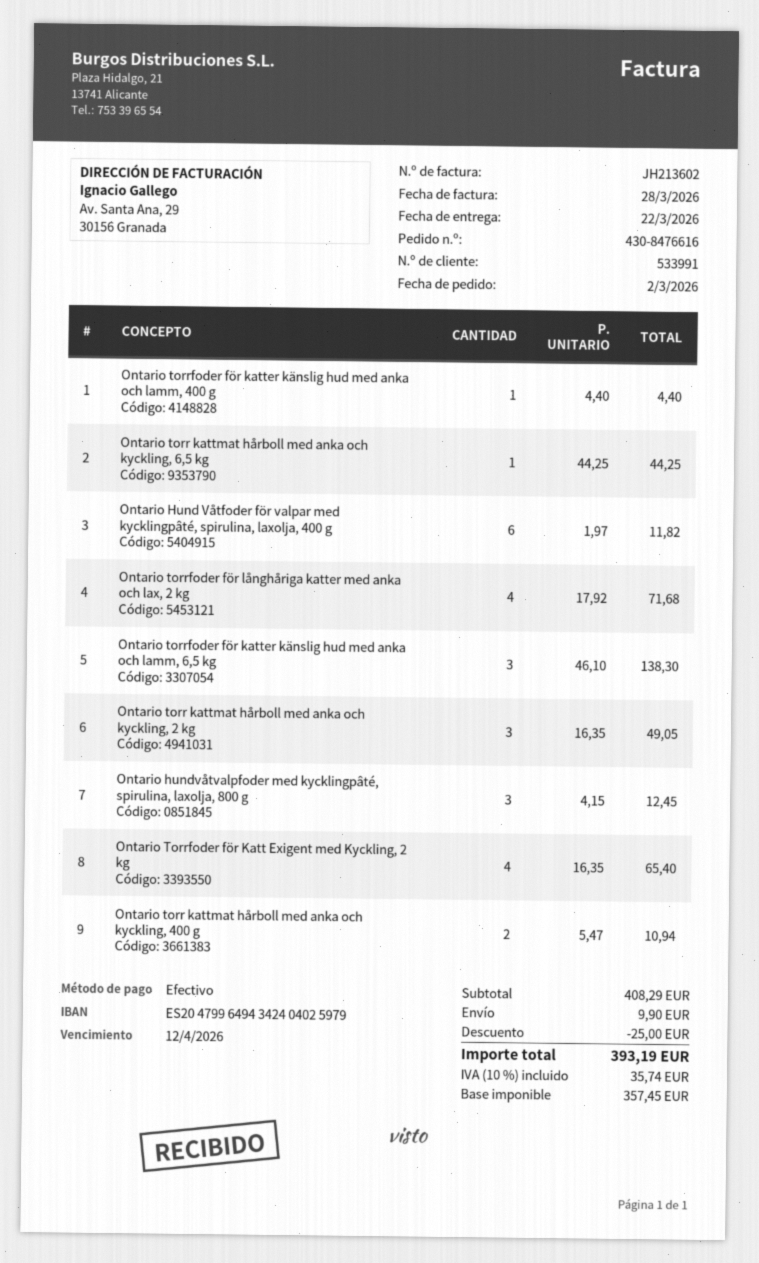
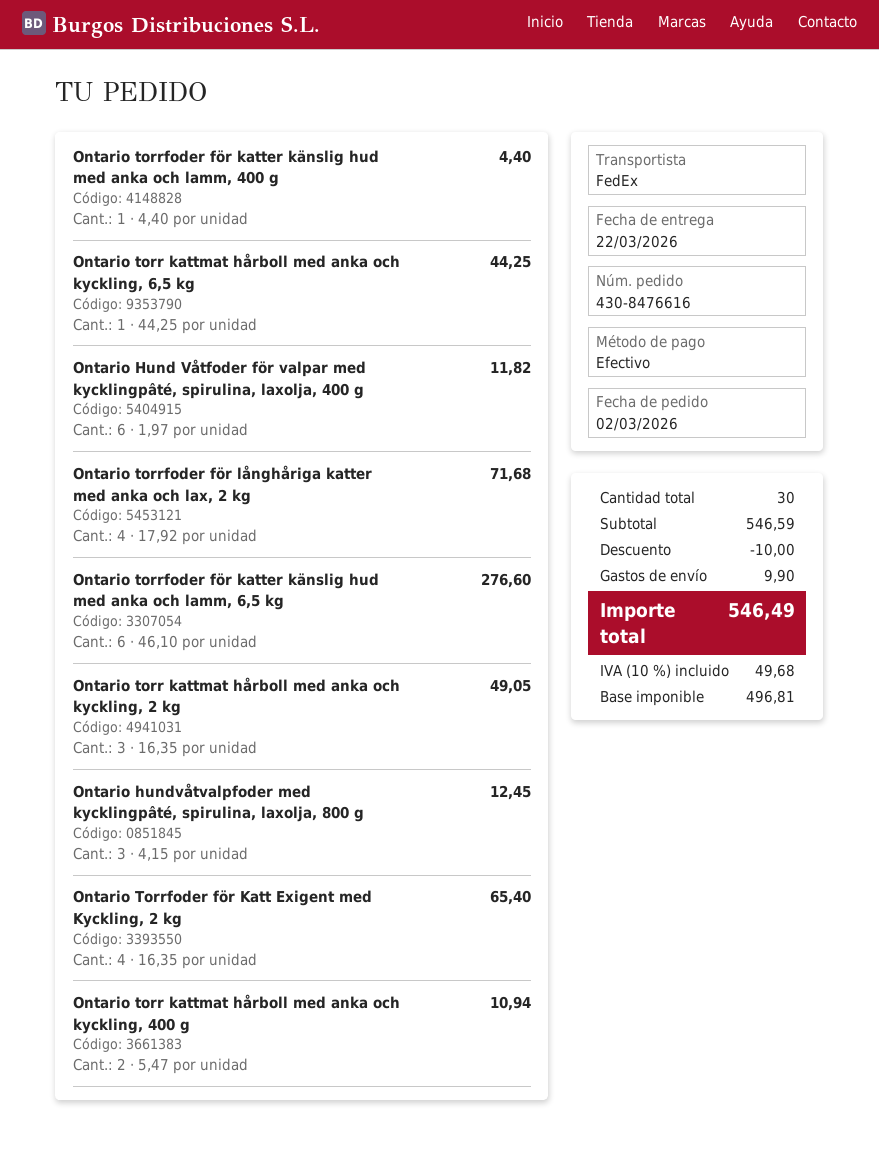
Ontario torrfoder för katter känslig hud med anka och lamm, 6,5 kg: 3 x 46.10 = 138.30 -> 6 x 46.10 = 276.60
subtotal: 408.29 -> 546.59
discount: 25.00 -> 10.00
net: 357.45 -> 496.81
tax: 10% = 35.74 -> 10% = 49.68
total: 393.19 -> 546.49

